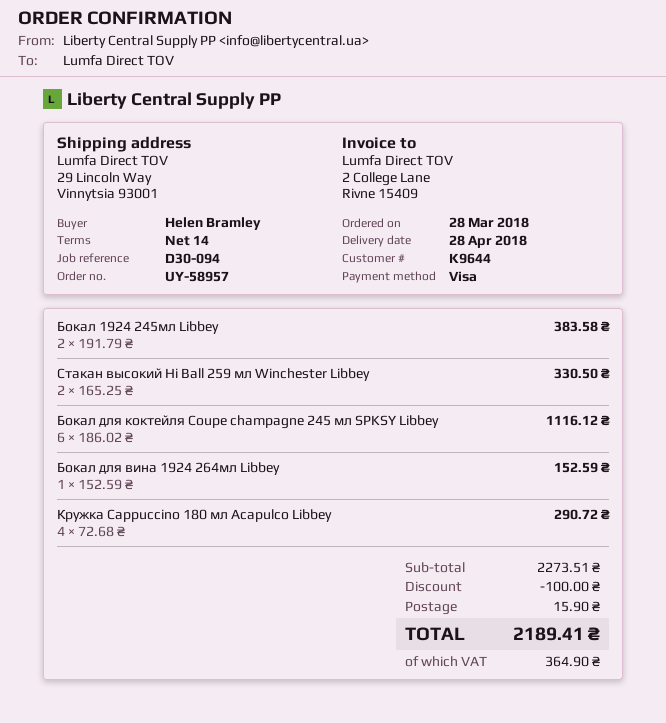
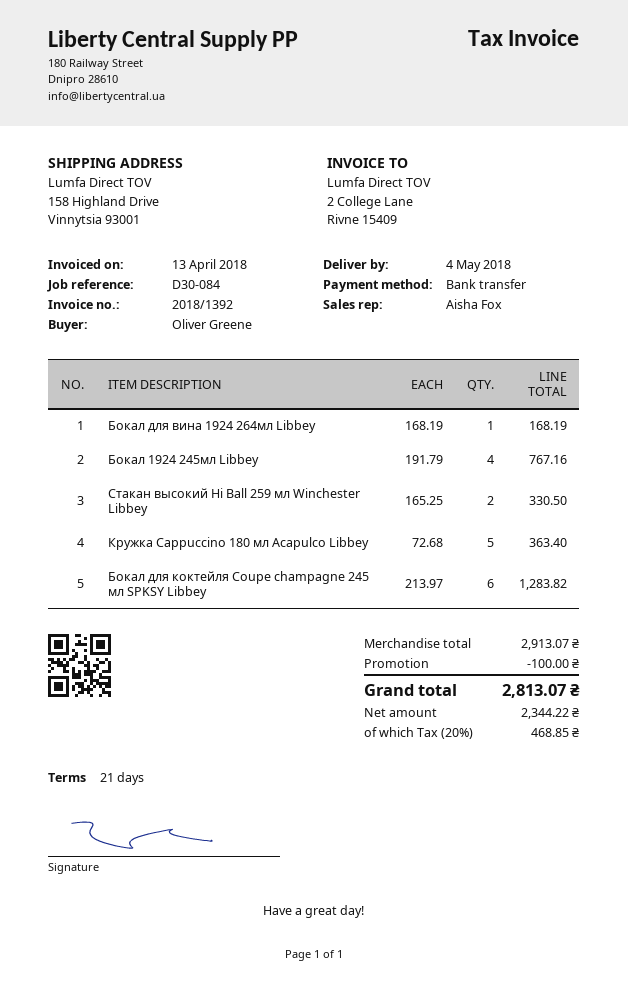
delivery date: 2018-04-28 -> 2018-05-04
payment terms: 14 days -> 21 days
reference: D30-094 -> D30-084
ordered by: Helen Bramley -> Oliver Greene
payment method: Visa -> bank transfer
ship to: 29 Lincoln Way, Vinnytsia 93001 -> 158 Highland Drive, Vinnytsia 93001
Бокал 1924 245мл Libbey: 2 x 191.79 = 383.58 -> 4 x 191.79 = 767.16
Бокал для коктейля Coupe champagne 245 мл SPKSY Libbey: 6 x 186.02 = 1116.12 -> 6 x 213.97 = 1283.82
Бокал для вина 1924 264мл Libbey: 1 x 152.59 = 152.59 -> 1 x 168.19 = 168.19
Кружка Cappuccino 180 мл Acapulco Libbey: 4 x 72.68 = 290.72 -> 5 x 72.68 = 363.40
subtotal: 2273.51 -> 2913.07
shipping: 15.90 -> none
tax: 364.90 -> 468.85
total: 2189.41 -> 2813.07

